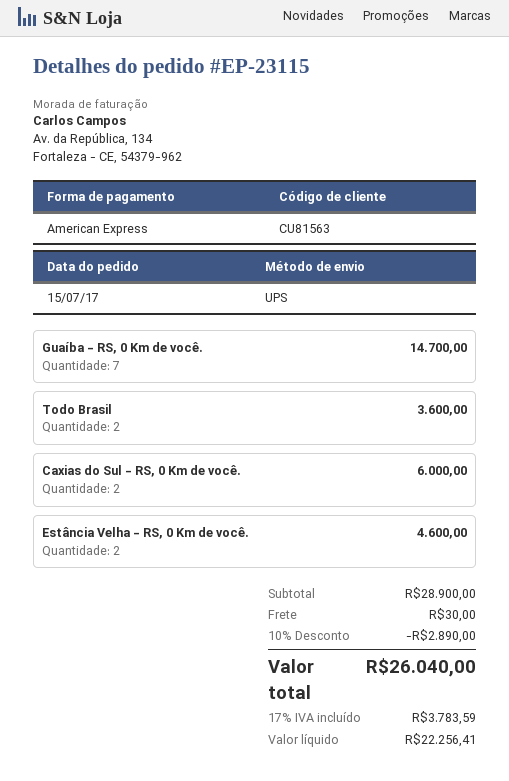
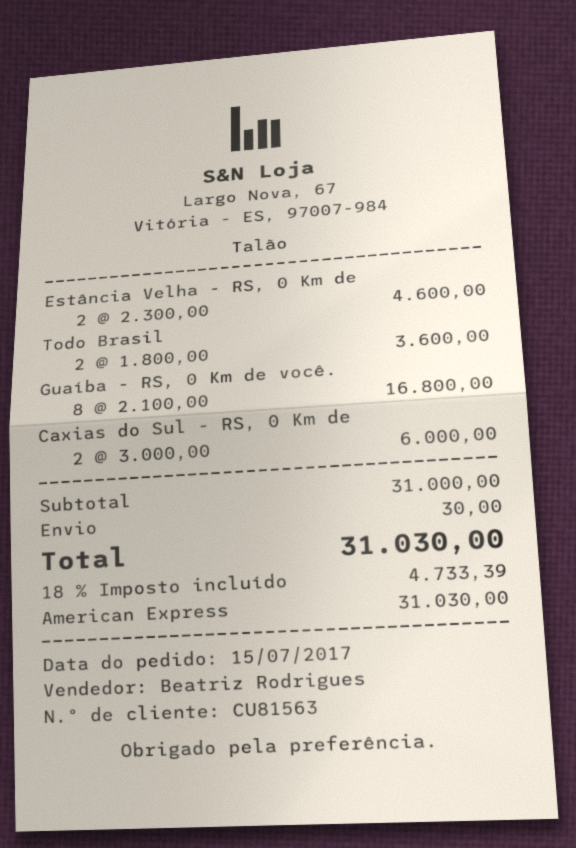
Guaíba - RS, 0 Km de você.: 7 for 14700.00 -> 8 for 16800.00
subtotal: 28900.00 -> 31000.00
discount: 10% = 2890.00 -> none
tax: 17% = 3783.59 -> 18% = 4733.39
total: 26040.00 -> 31030.00

